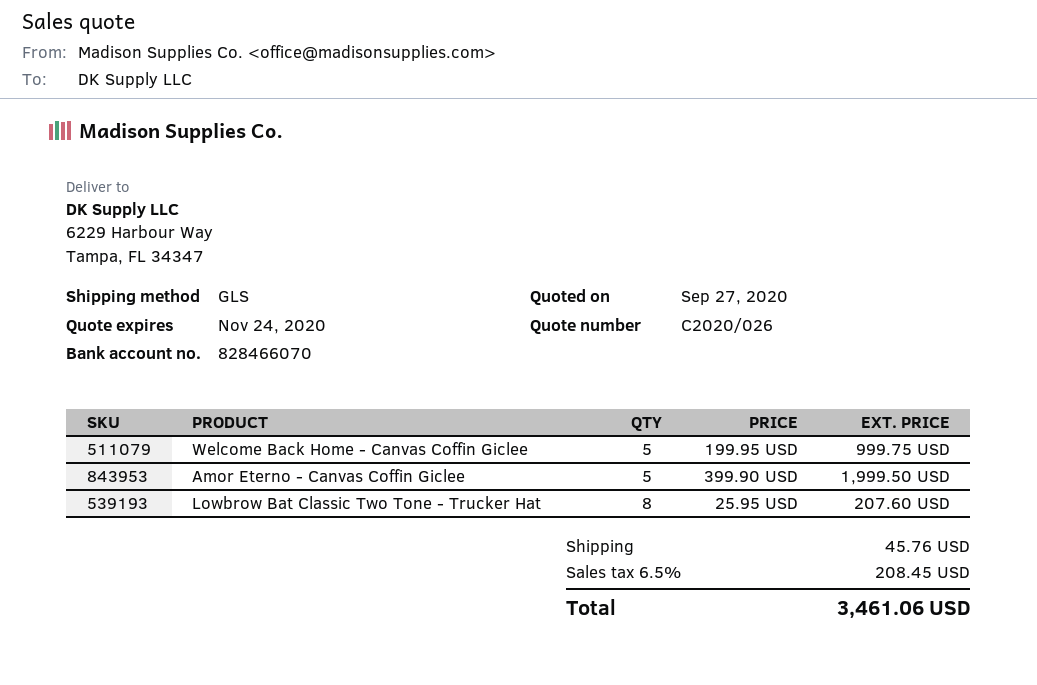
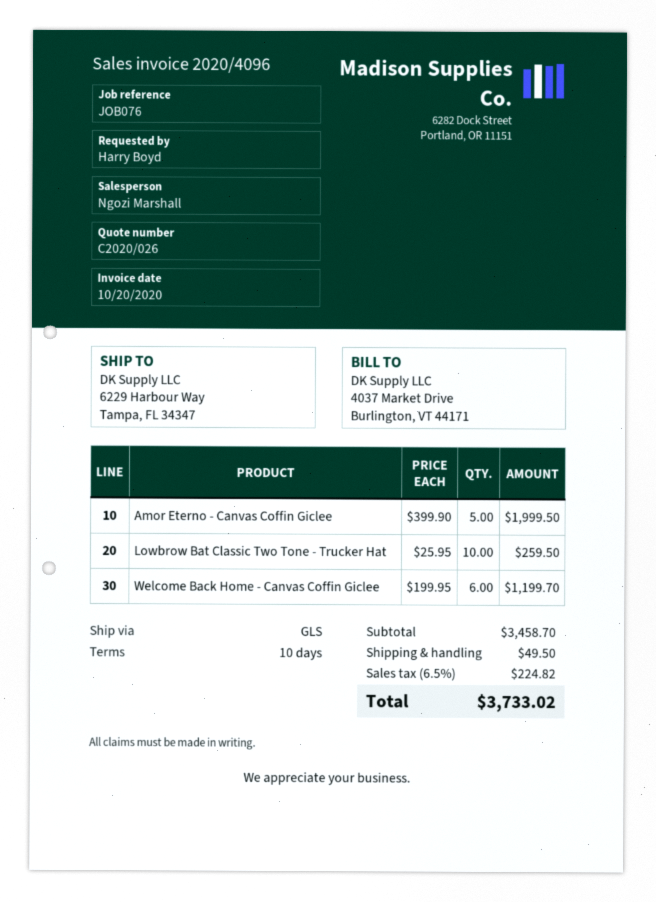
Welcome Back Home - Canvas Coffin Giclee: 5 x 199.95 = 999.75 -> 6 x 199.95 = 1199.70
Lowbrow Bat Classic Two Tone - Trucker Hat: 8 x 25.95 = 207.60 -> 10 x 25.95 = 259.50
shipping: 45.76 -> 49.50
tax: 6.5% = 208.45 -> 6.5% = 224.82
total: 3461.06 -> 3733.02

